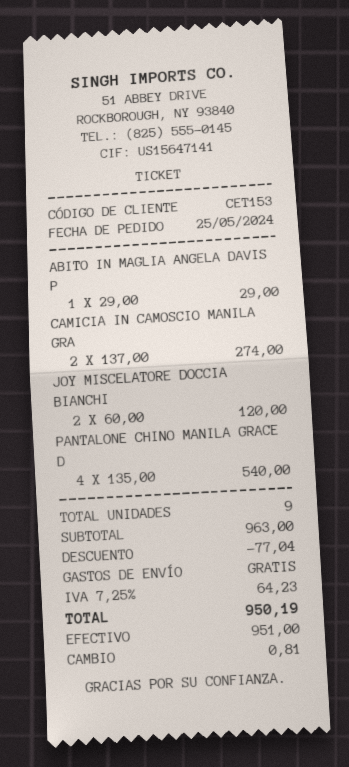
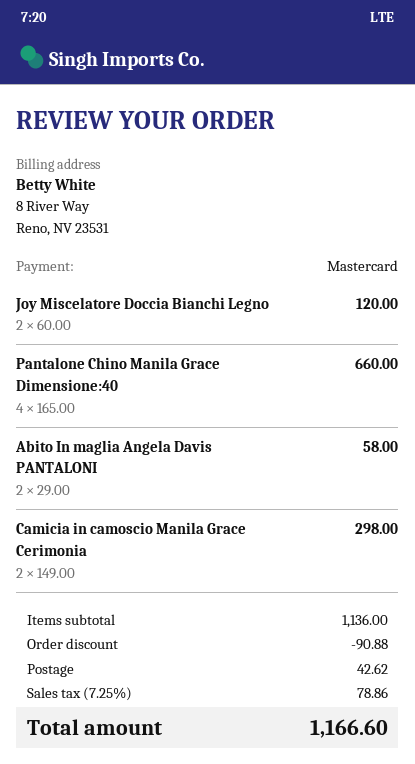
payment method: cash -> Mastercard
ABITO IN MAGLIA ANGELA DAVIS P: 1 x 29.00 = 29.00 -> 2 x 29.00 = 58.00
CAMICIA IN CAMOSCIO MANILA GRA: 2 x 137.00 = 274.00 -> 2 x 149.00 = 298.00
PANTALONE CHINO MANILA GRACE D: 4 x 135.00 = 540.00 -> 4 x 165.00 = 660.00
subtotal: 963.00 -> 1136.00
discount: 77.04 -> 90.88
shipping: 0.00 -> 42.62
tax: 7.25% = 64.23 -> 7.25% = 78.86
total: 950.19 -> 1166.60

